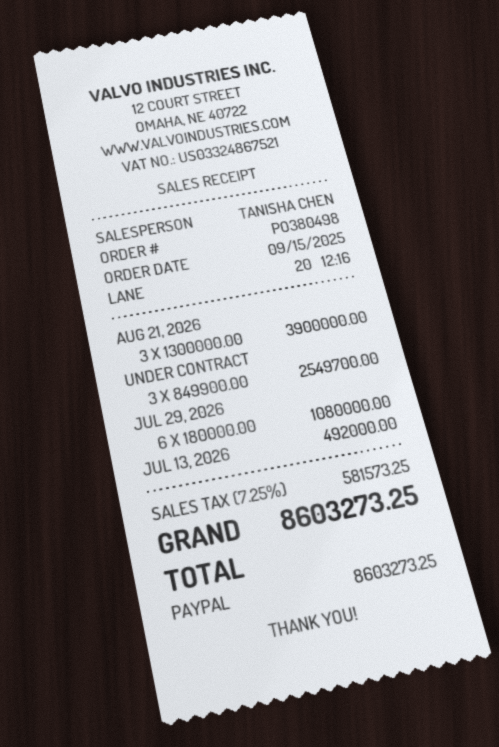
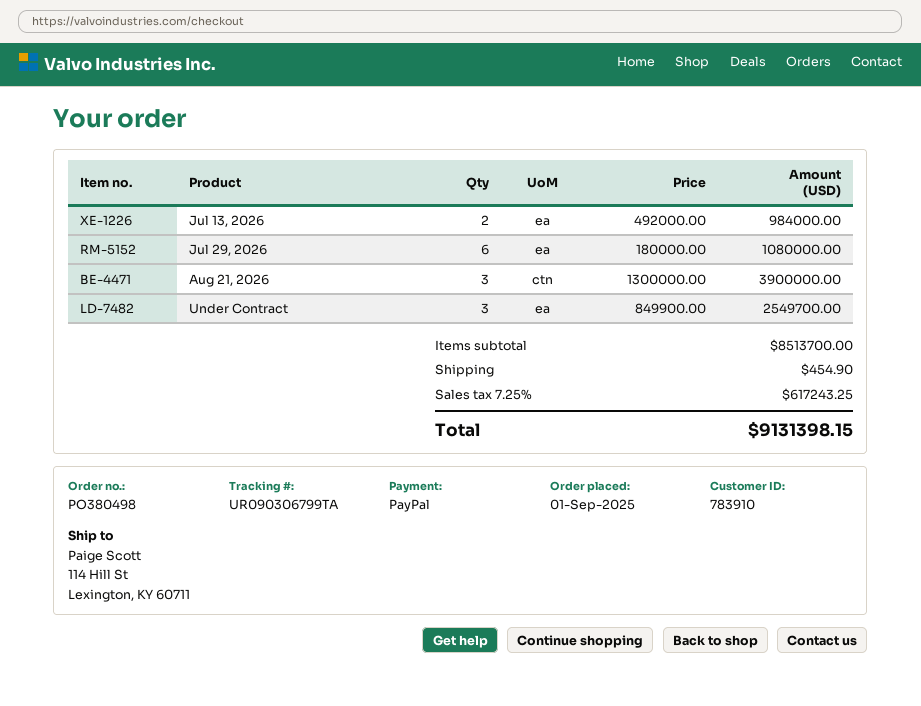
order date: 2025-09-15 -> 2025-09-01
JUL 13, 2026: 1 x 492000.00 = 492000.00 -> 2 x 492000.00 = 984000.00
shipping: none -> 454.90
tax: 7.25% = 581573.25 -> 7.25% = 617243.25
total: 8603273.25 -> 9131398.15

